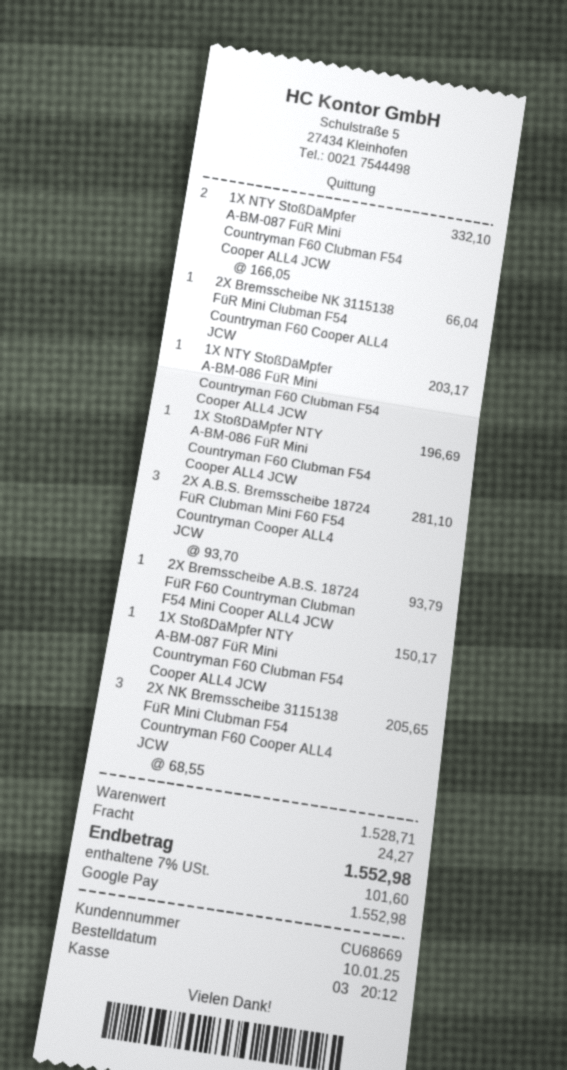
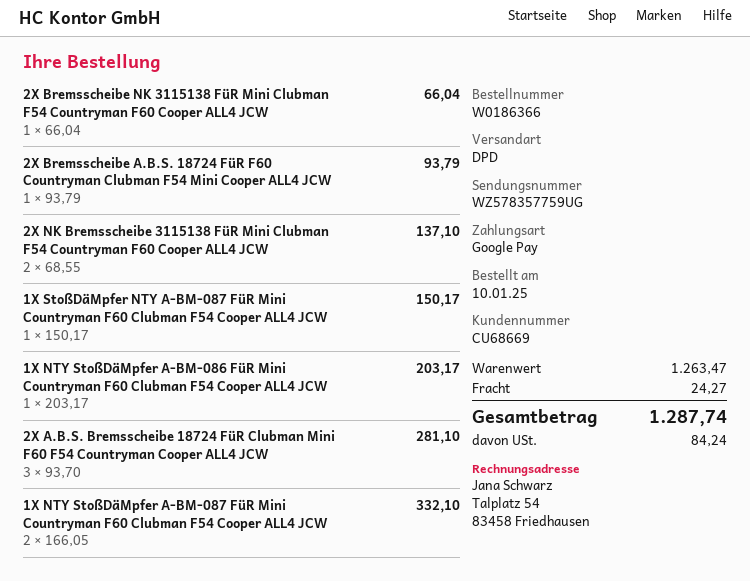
1X StoßDäMpfer NTY A-BM-086 FüR Mini Countryman F60 Clubman F54 Cooper ALL4 JCW: 1 x 196.69 = 196.69 -> none
2X NK Bremsscheibe 3115138 FüR Mini Clubman F54 Countryman F60 Cooper ALL4 JCW: 3 x 68.55 = 205.65 -> 2 x 68.55 = 137.10
subtotal: 1528.71 -> 1263.47
tax: 101.60 -> 84.24
total: 1552.98 -> 1287.74

